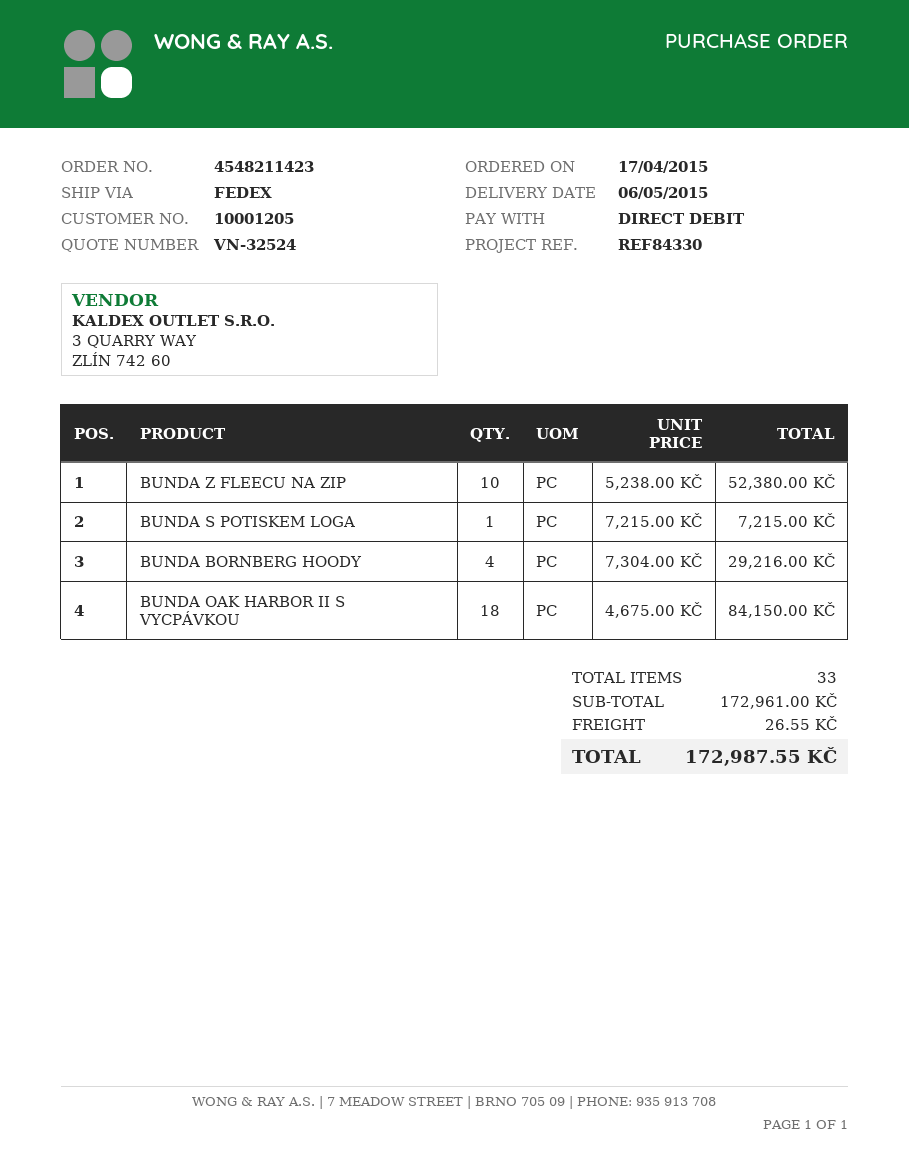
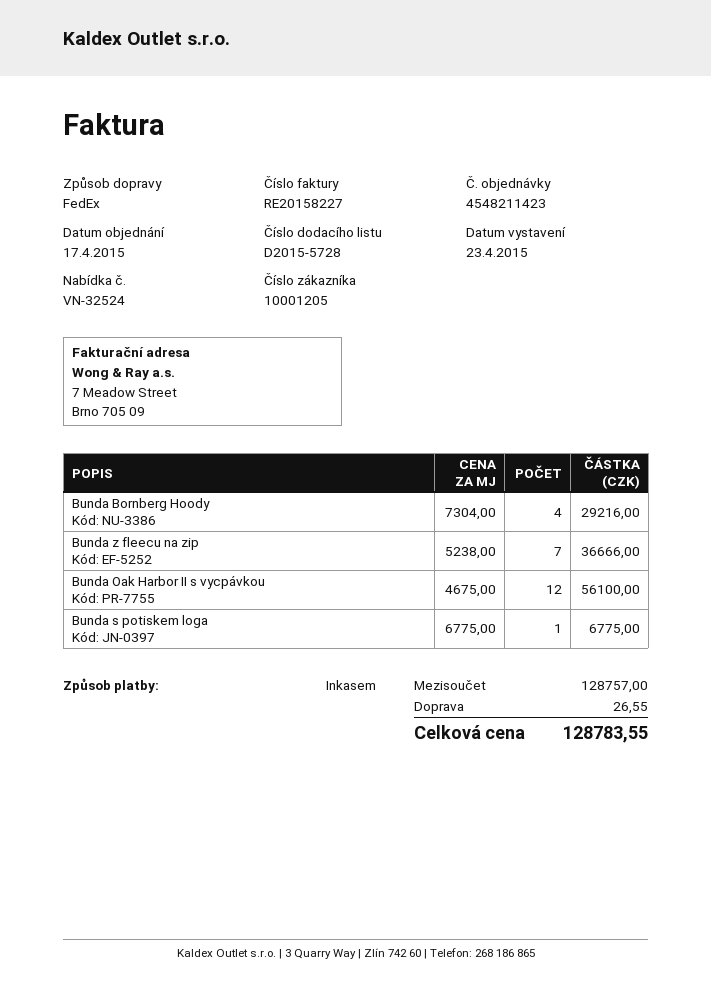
BUNDA Z FLEECU NA ZIP: 10 x 5238.00 = 52380.00 -> 7 x 5238.00 = 36666.00
BUNDA S POTISKEM LOGA: 1 x 7215.00 = 7215.00 -> 1 x 6775.00 = 6775.00
BUNDA OAK HARBOR II S VYCPÁVKOU: 18 x 4675.00 = 84150.00 -> 12 x 4675.00 = 56100.00
subtotal: 172961.00 -> 128757.00
total: 172987.55 -> 128783.55

